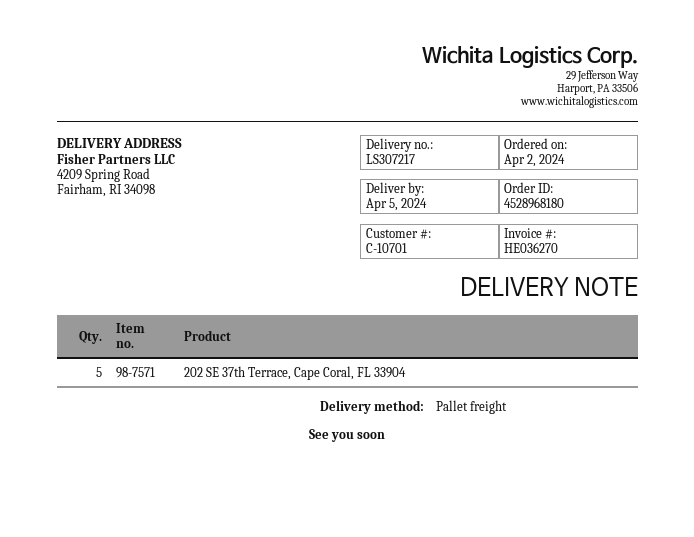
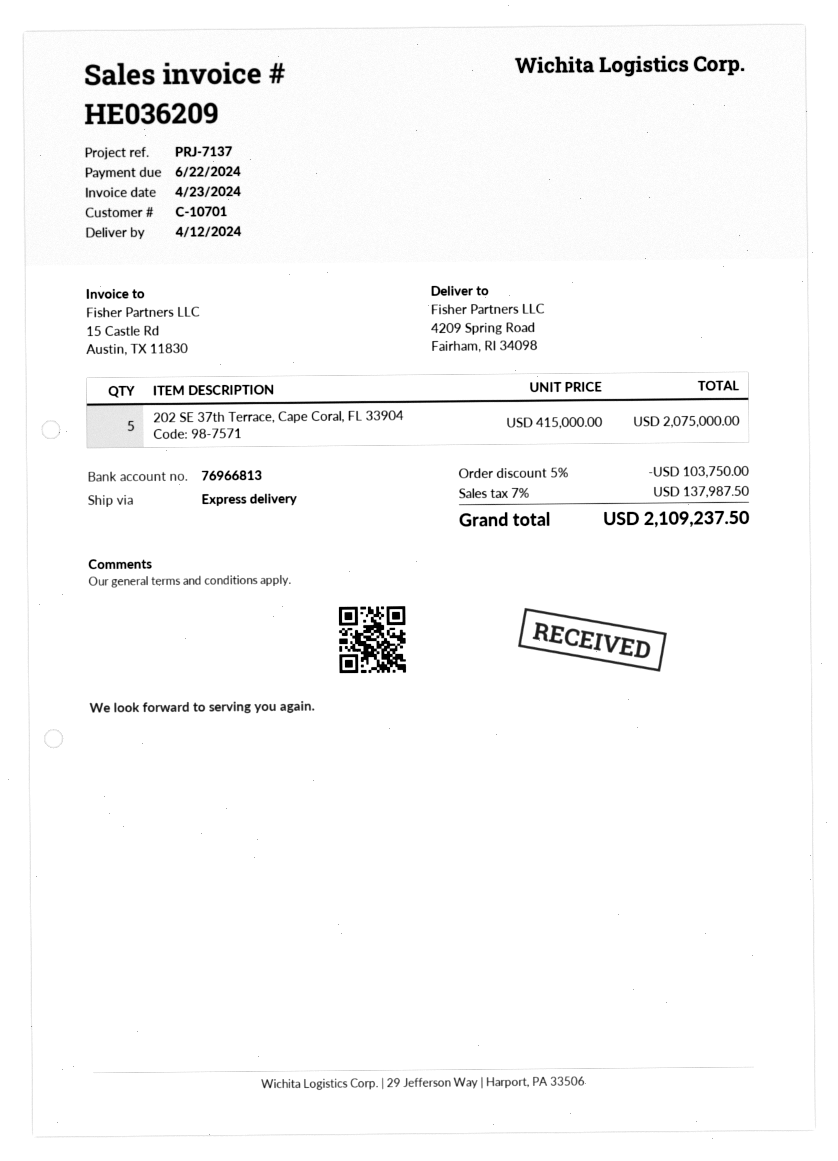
delivery date: 2024-04-05 -> 2024-04-12
invoice number: HE036270 -> HE036209
shipping method: pallet freight -> express

